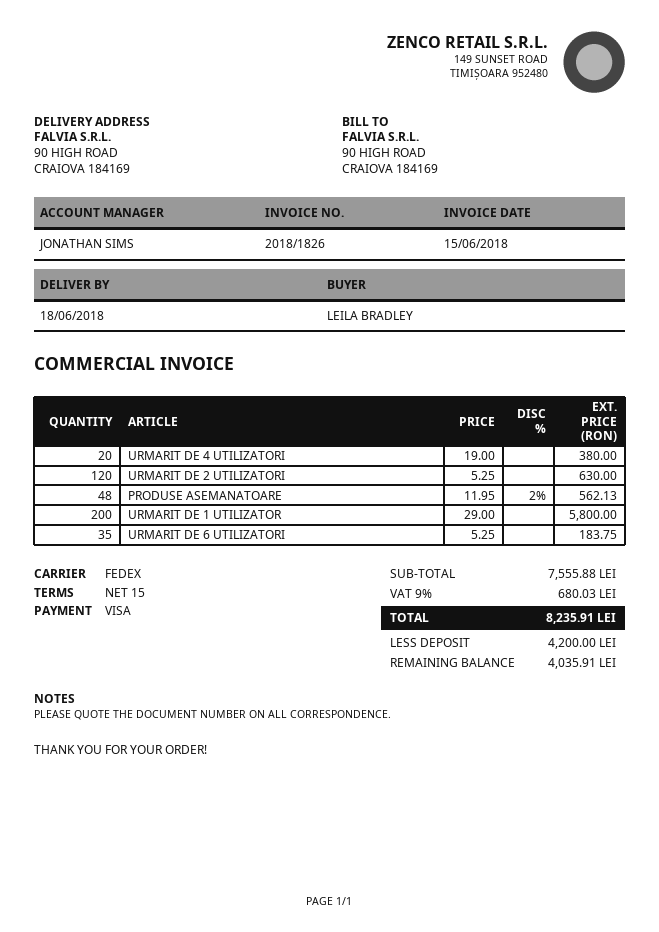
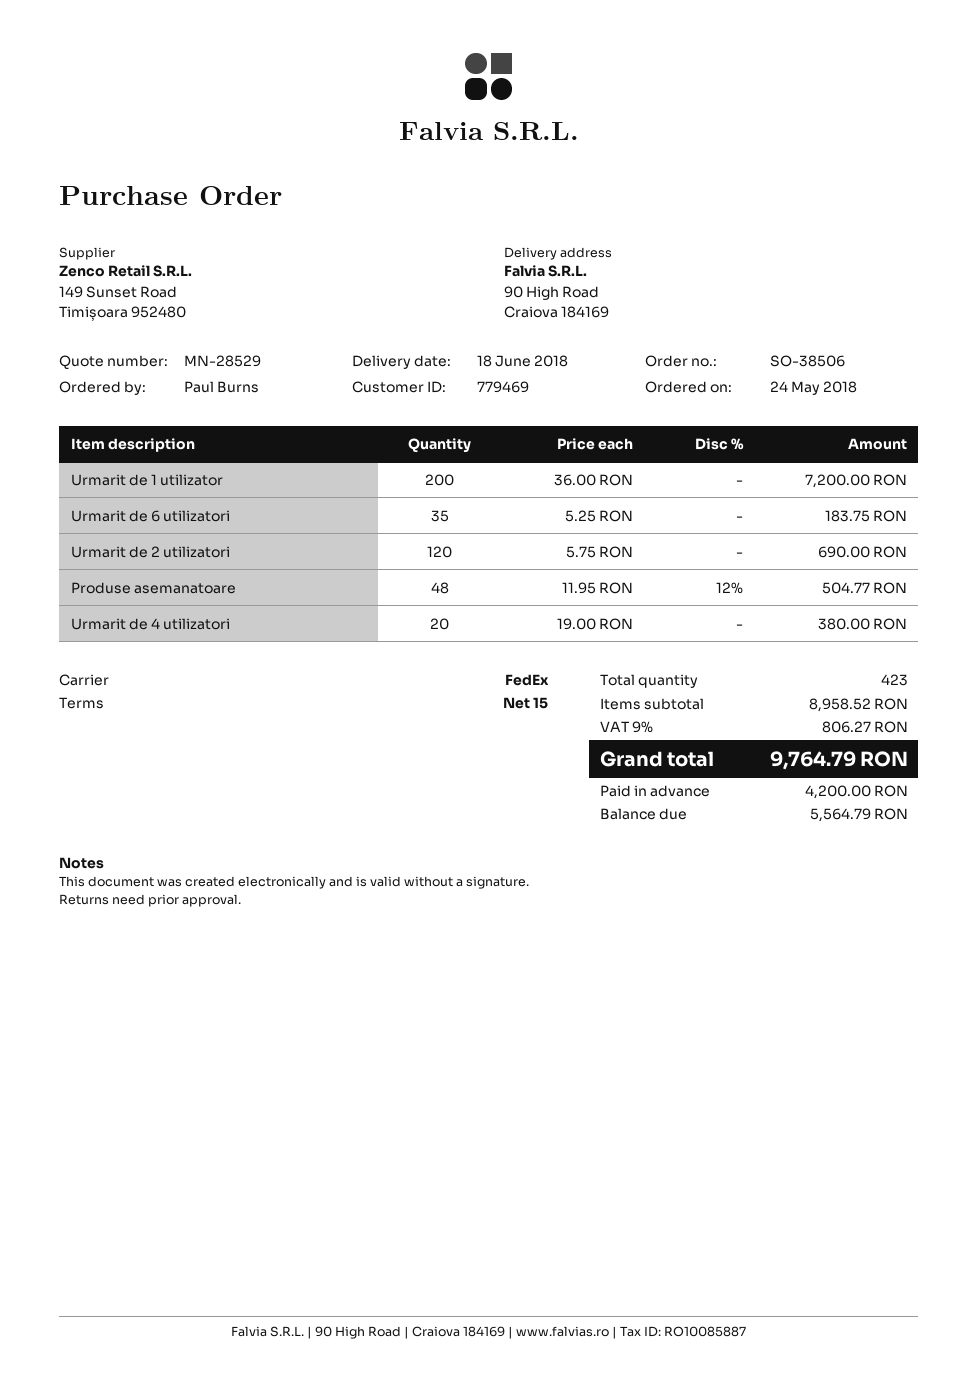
ordered by: LEILA BRADLEY -> Paul Burns
URMARIT DE 2 UTILIZATORI: 120 x 5.25 = 630.00 -> 120 x 5.75 = 690.00
PRODUSE ASEMANATOARE: 48 x 11.95 - 2% = 562.13 -> 48 x 11.95 - 12% = 504.77
URMARIT DE 1 UTILIZATOR: 200 x 29.00 = 5800.00 -> 200 x 36.00 = 7200.00
subtotal: 7555.88 -> 8958.52
tax: 9% = 680.03 -> 9% = 806.27
total: 8235.91 -> 9764.79
balance: 4035.91 -> 5564.79

